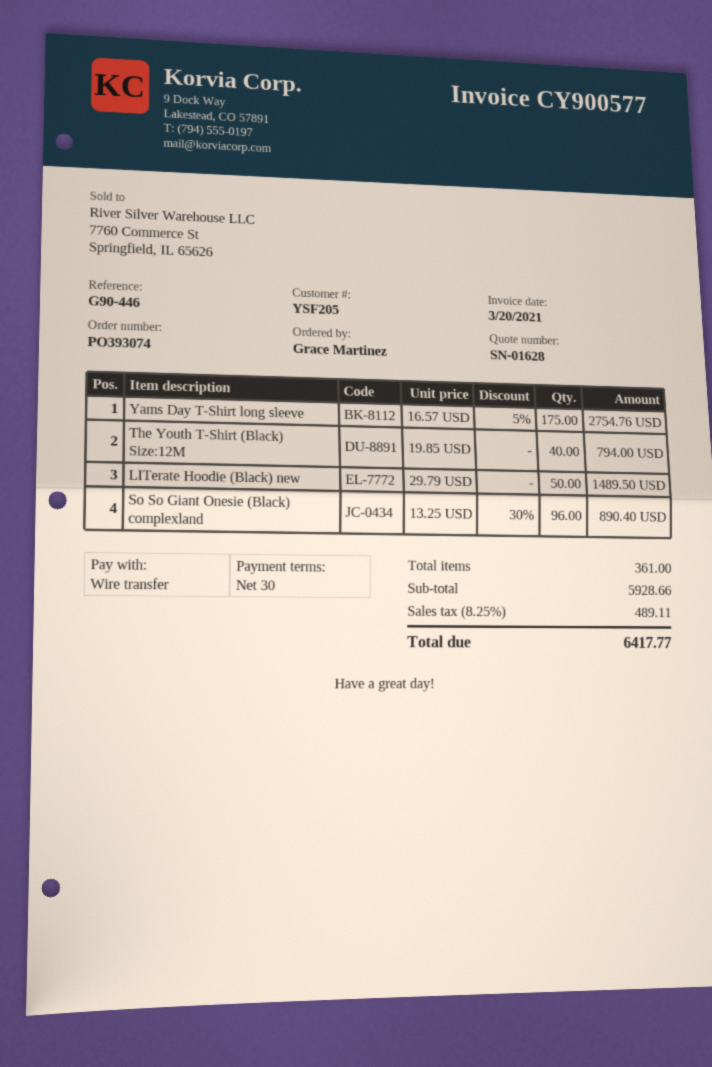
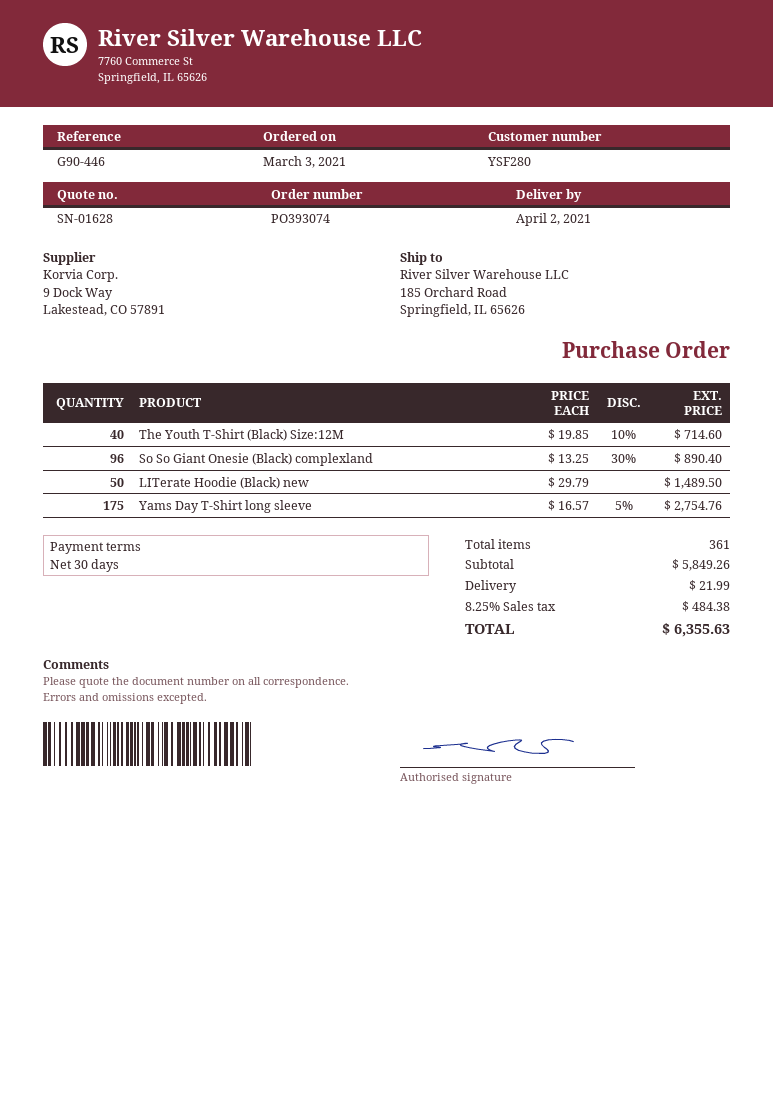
customer number: YSF205 -> YSF280
The Youth T-Shirt (Black) Size:12M: 40 x 19.85 = 794.00 -> 40 x 19.85 - 10% = 714.60
subtotal: 5928.66 -> 5849.26
shipping: none -> 21.99
tax: 8.25% = 489.11 -> 8.25% = 484.38
total: 6417.77 -> 6355.63

